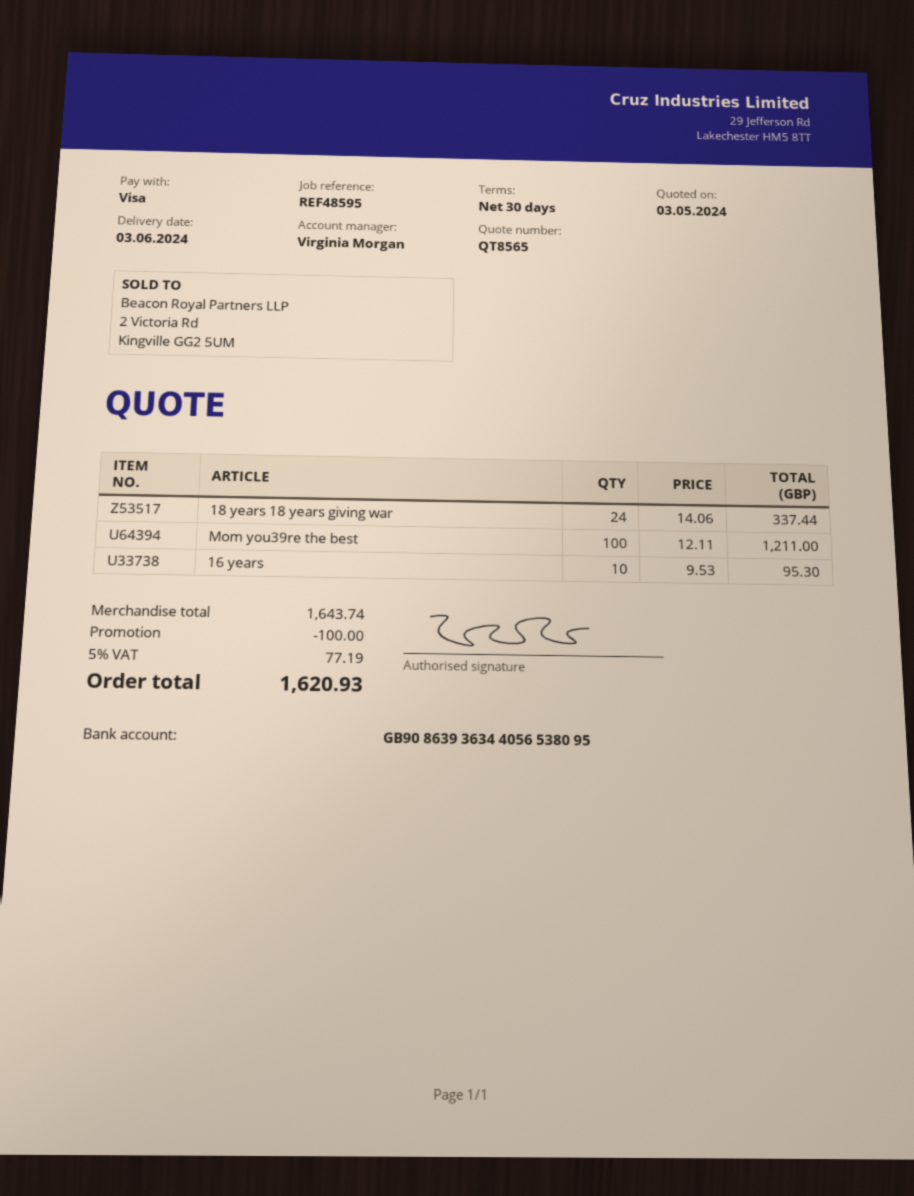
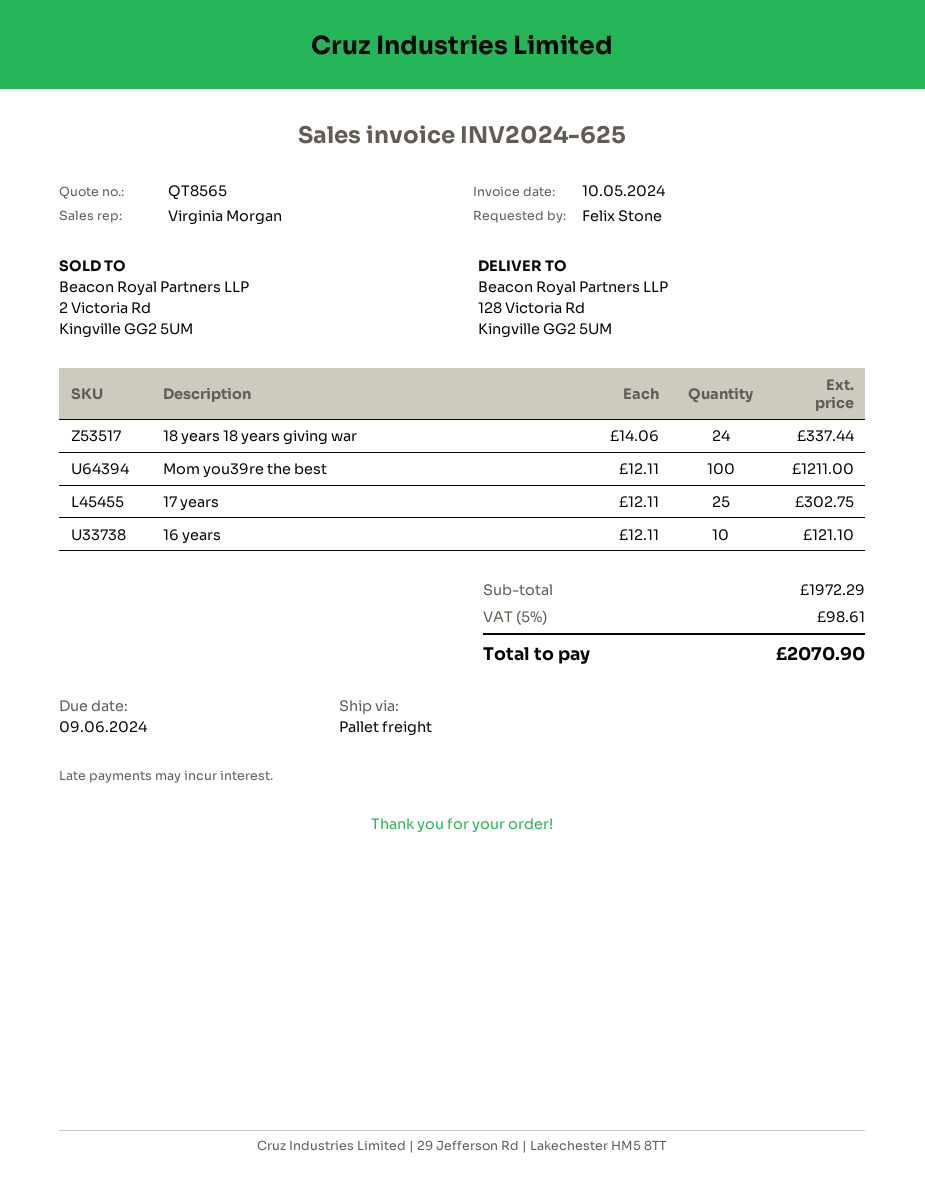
16 years: 10 x 9.53 = 95.30 -> 10 x 12.11 = 121.10
17 years: none -> 25 x 12.11 = 302.75
subtotal: 1643.74 -> 1972.29
discount: 100.00 -> none
tax: 5% = 77.19 -> 5% = 98.61
total: 1620.93 -> 2070.90

